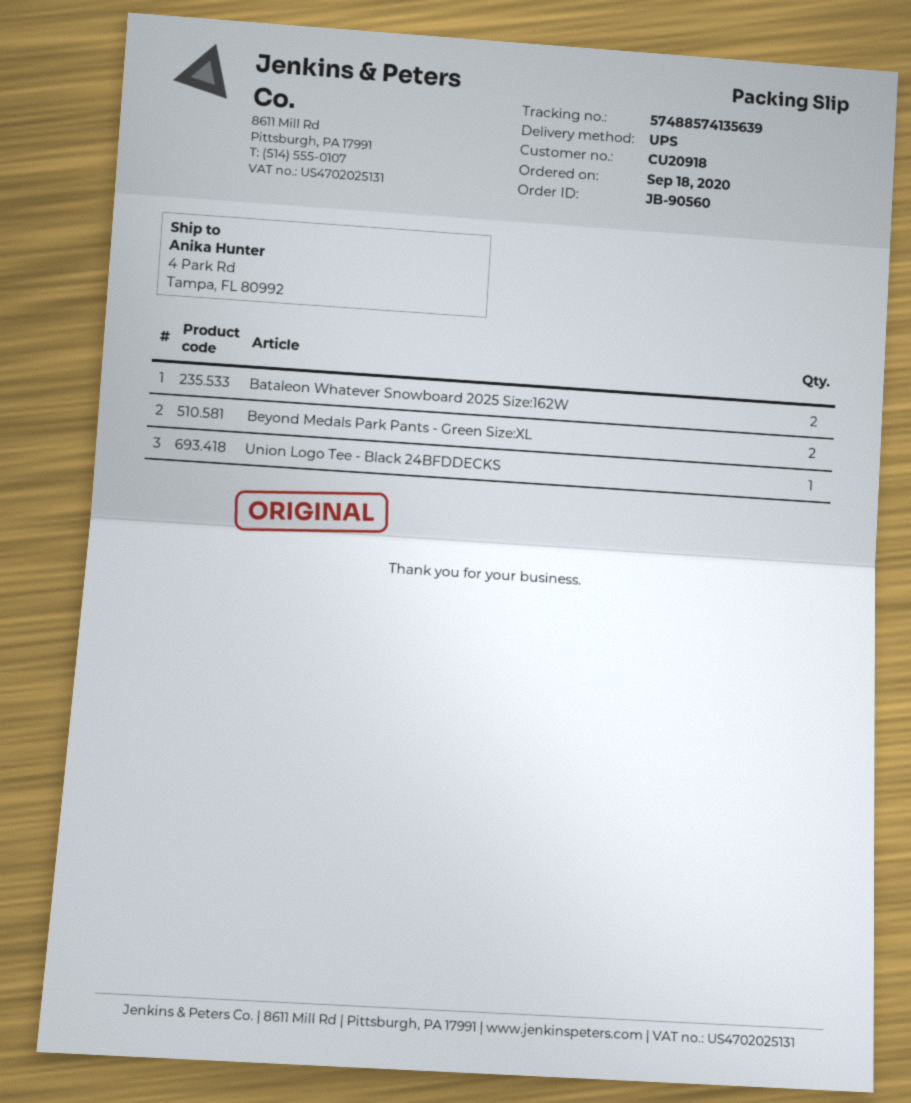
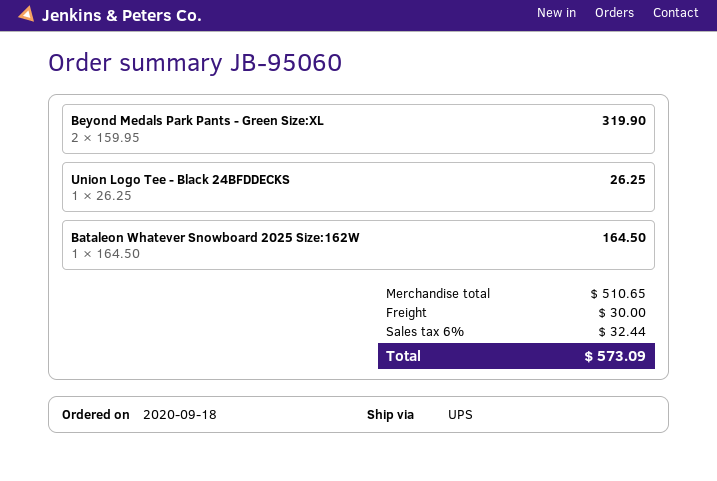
order number: JB-90560 -> JB-95060
Bataleon Whatever Snowboard 2025 Size:162W: 2 -> 1

